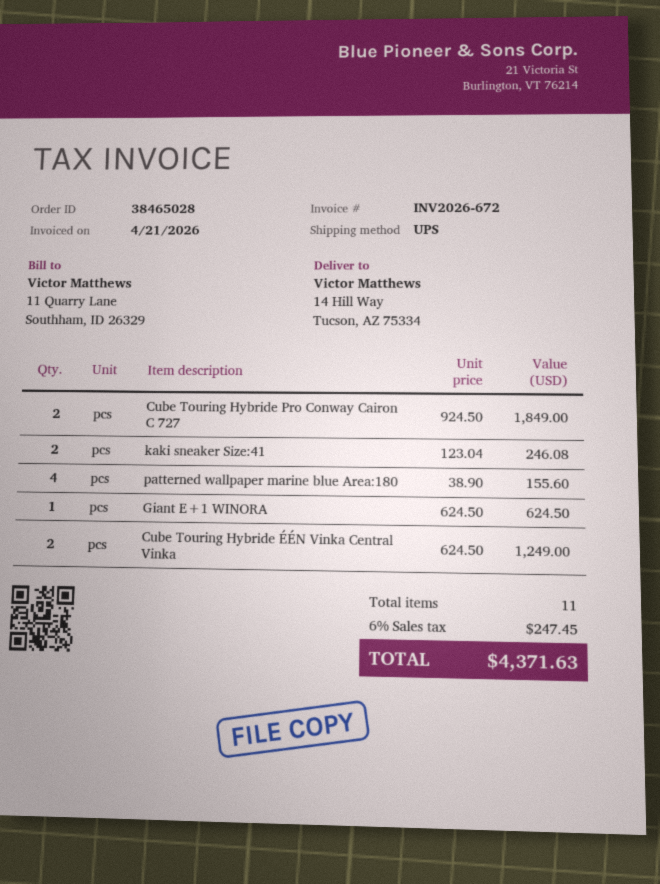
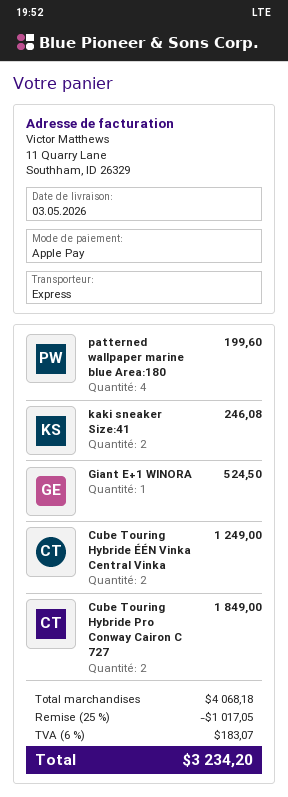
shipping method: UPS -> express
patterned wallpaper marine blue Area:180: 4 for 155.60 -> 4 for 199.60
Giant E+1 WINORA: 1 for 624.50 -> 1 for 524.50
discount: none -> 25% = 1017.05
tax: 6% = 247.45 -> 6% = 183.07
total: 4371.63 -> 3234.20

